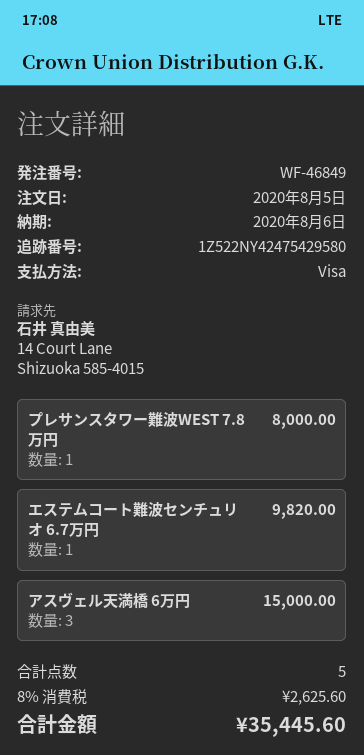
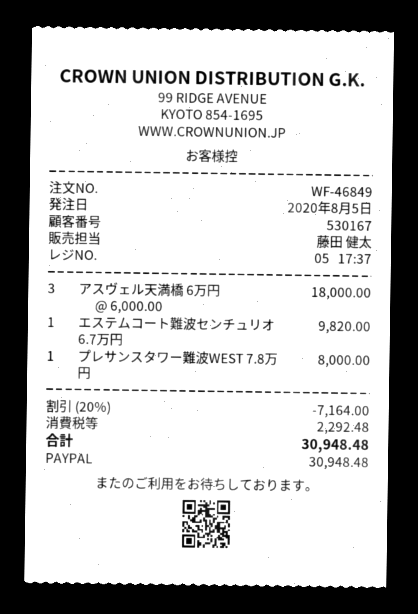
payment method: Visa -> PayPal
アスヴェル天満橋 6万円: 3 for 15000.00 -> 3 for 18000.00
discount: none -> 20% = 7164.00
tax: 2625.60 -> 2292.48
total: 35445.60 -> 30948.48

